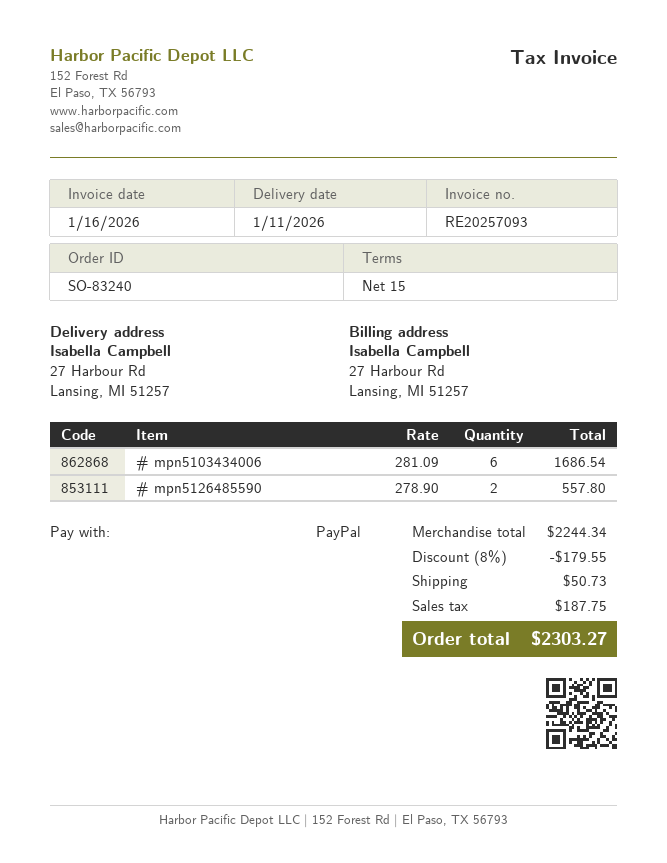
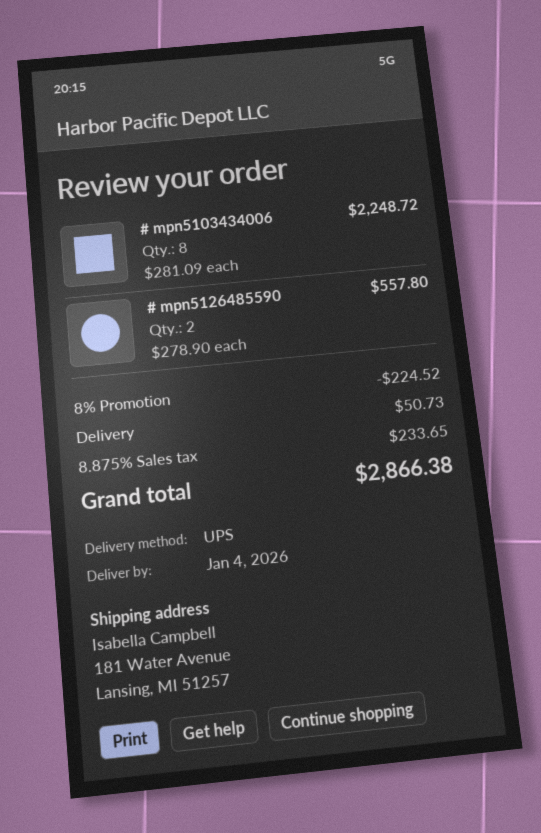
delivery date: 2026-01-11 -> 2026-01-04
ship to: 27 Harbour Rd, Lansing, MI 51257 -> 181 Water Avenue, Lansing, MI 51257
# mpn5103434006: 6 x 281.09 = 1686.54 -> 8 x 281.09 = 2248.72
discount: 8% = 179.55 -> 8% = 224.52
tax: 187.75 -> 233.65
total: 2303.27 -> 2866.38

